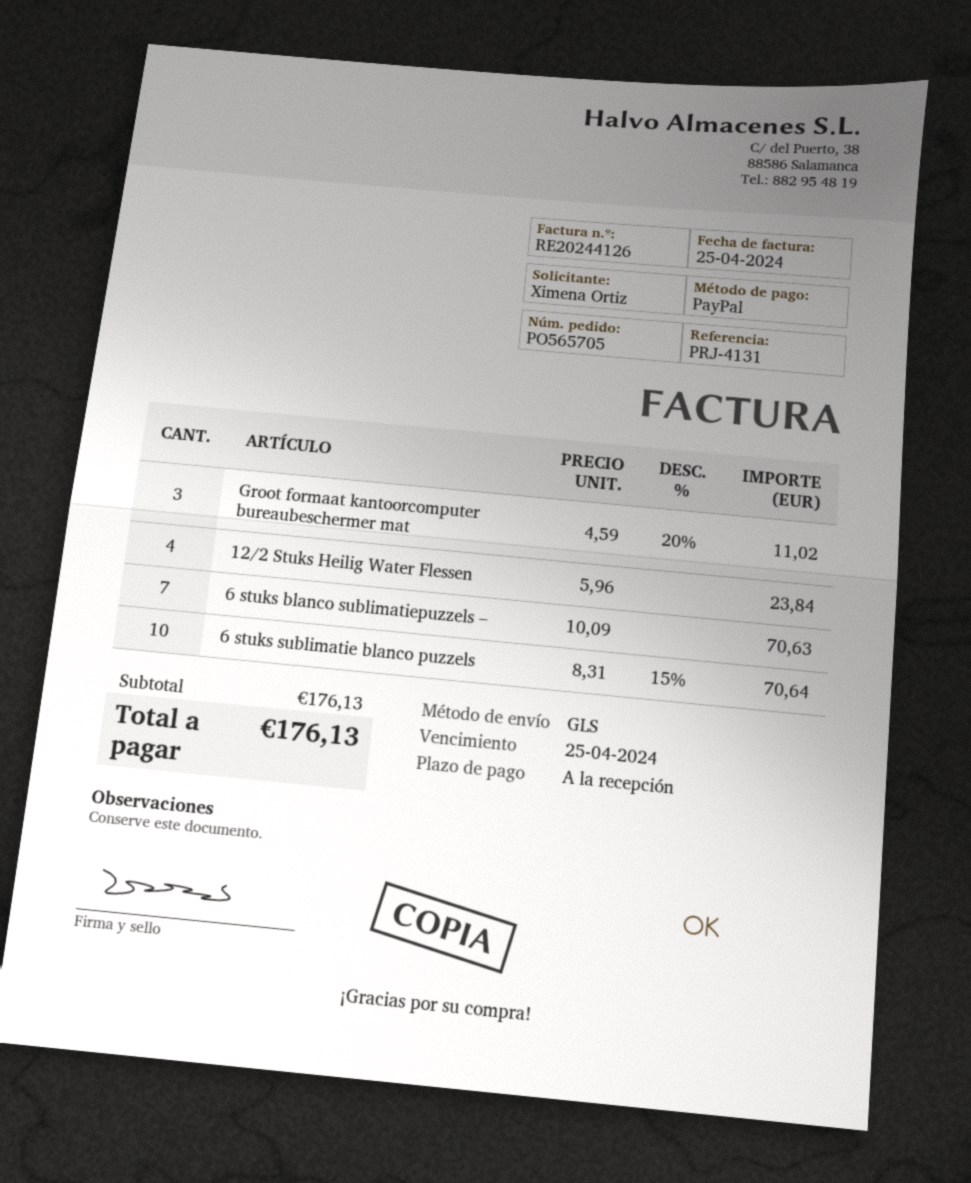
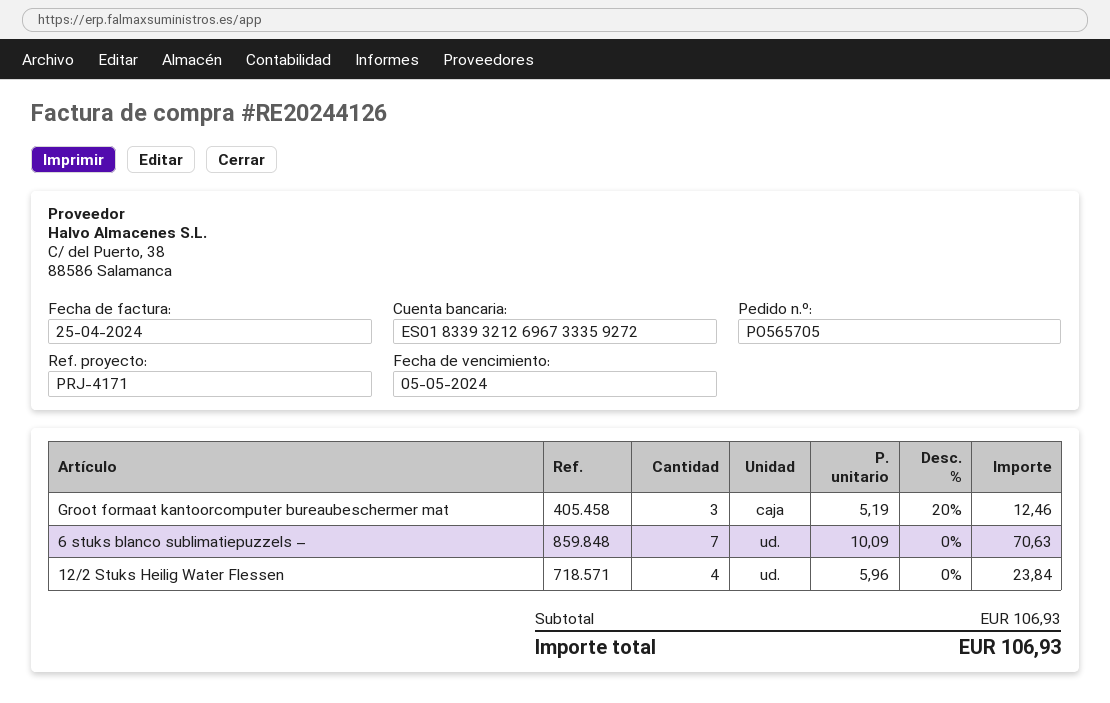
due date: 2024-04-25 -> 2024-05-05
reference: PRJ-4131 -> PRJ-4171
Groot formaat kantoorcomputer bureaubeschermer mat: 3 x 4.59 - 20% = 11.02 -> 3 x 5.19 - 20% = 12.46
6 stuks sublimatie blanco puzzels: 10 x 8.31 - 15% = 70.64 -> none
subtotal: 176.13 -> 106.93
total: 176.13 -> 106.93

